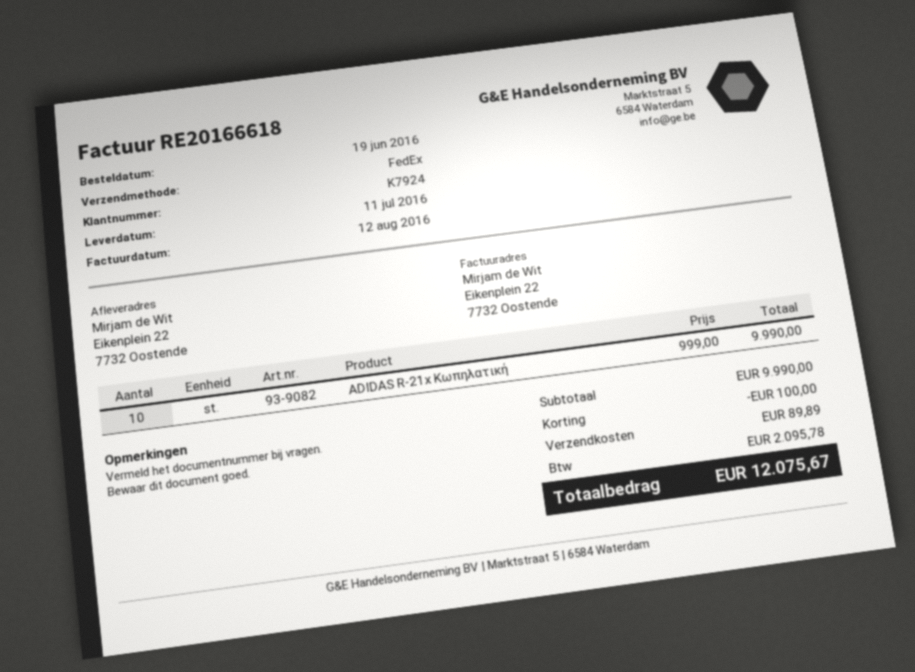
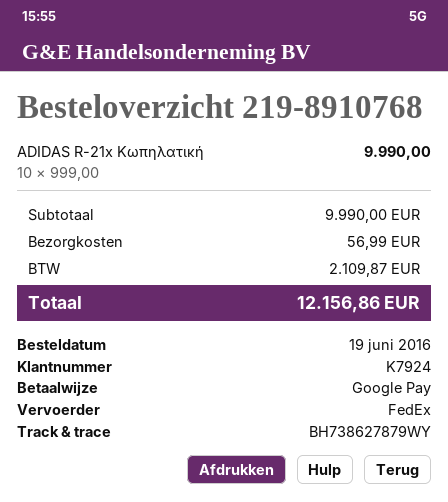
discount: 100.00 -> none
shipping: 89.89 -> 56.99
tax: 2095.78 -> 2109.87
total: 12075.67 -> 12156.86

